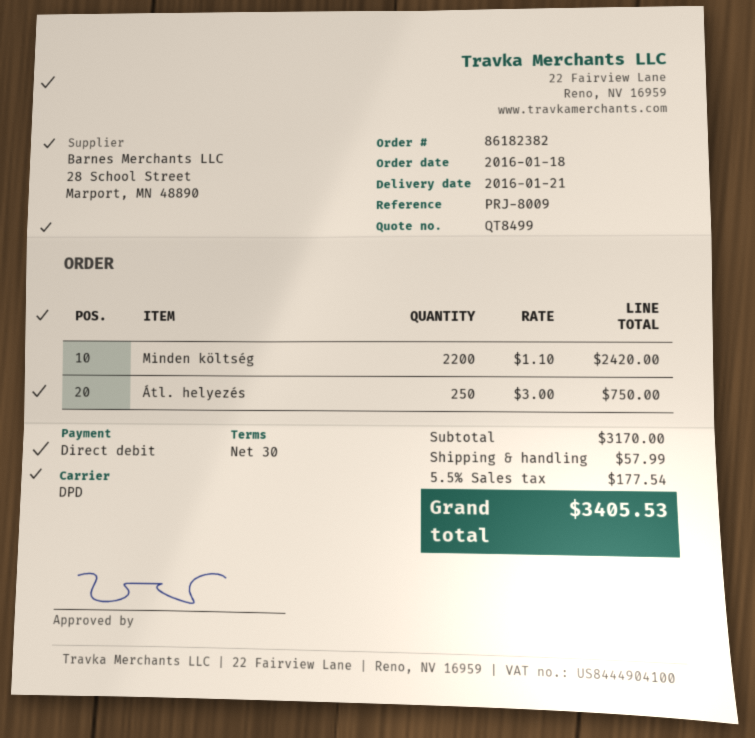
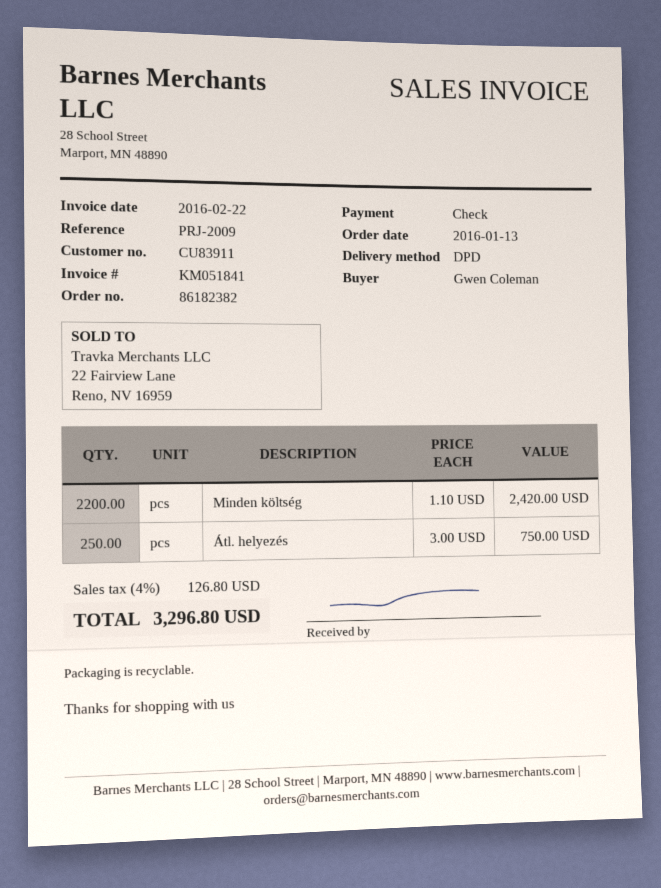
order date: 2016-01-18 -> 2016-01-13
reference: PRJ-8009 -> PRJ-2009
payment method: direct debit -> cheque
shipping: 57.99 -> none
tax: 5.5% = 177.54 -> 4% = 126.80
total: 3405.53 -> 3296.80

